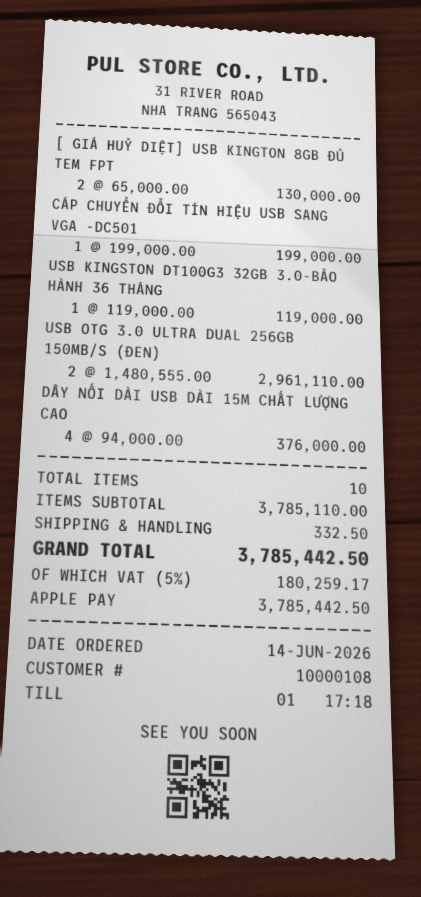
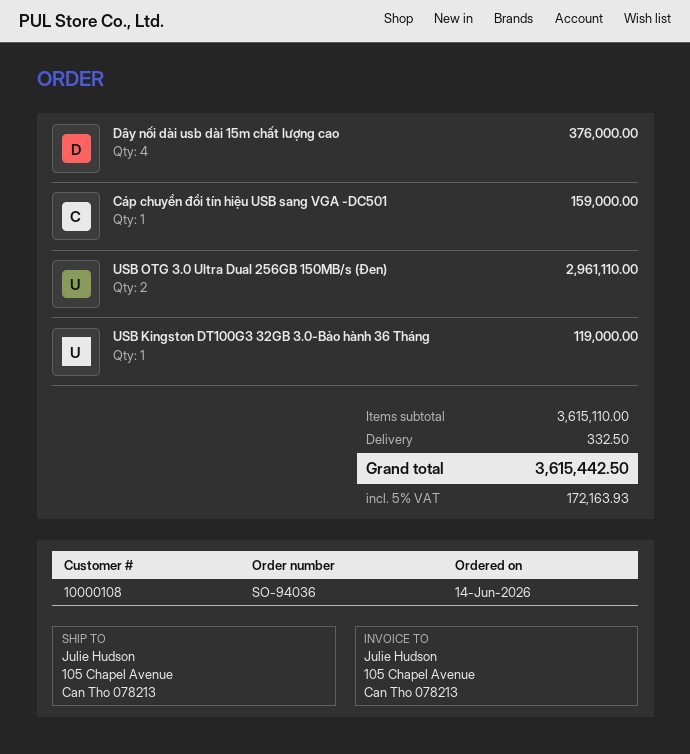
[ GIÁ HUỶ DIỆT] USB KINGTON 8GB ĐỦ TEM FPT: 2 for 130000.00 -> none
CÁP CHUYỂN ĐỔI TÍN HIỆU USB SANG VGA -DC501: 1 for 199000.00 -> 1 for 159000.00
subtotal: 3785110.00 -> 3615110.00
tax: 5% = 180259.17 -> 5% = 172163.93
total: 3785442.50 -> 3615442.50

